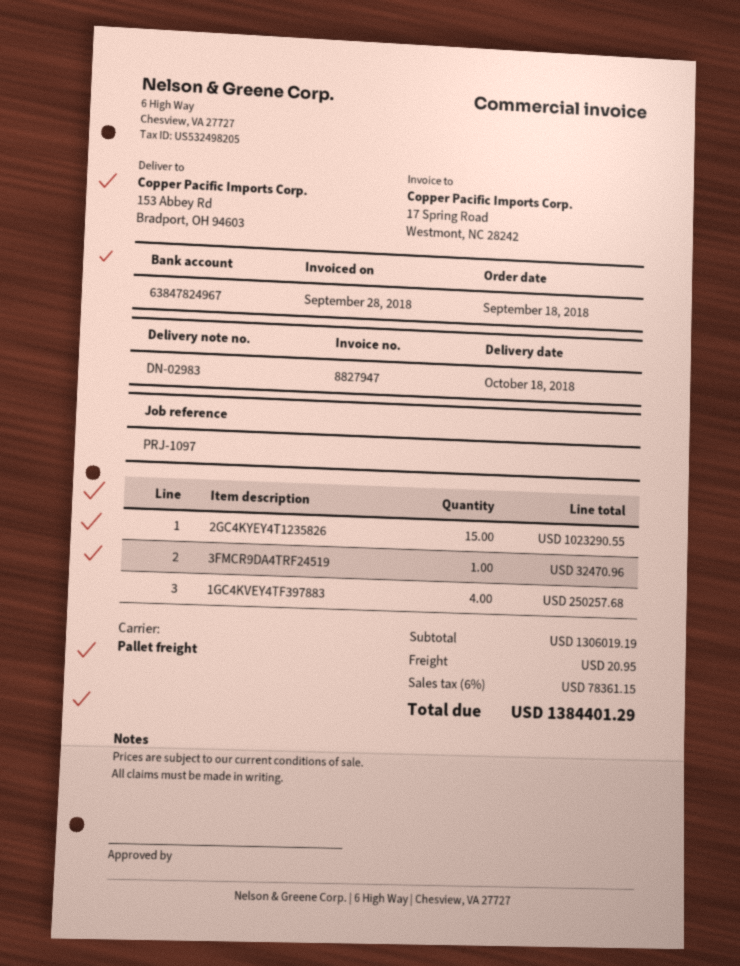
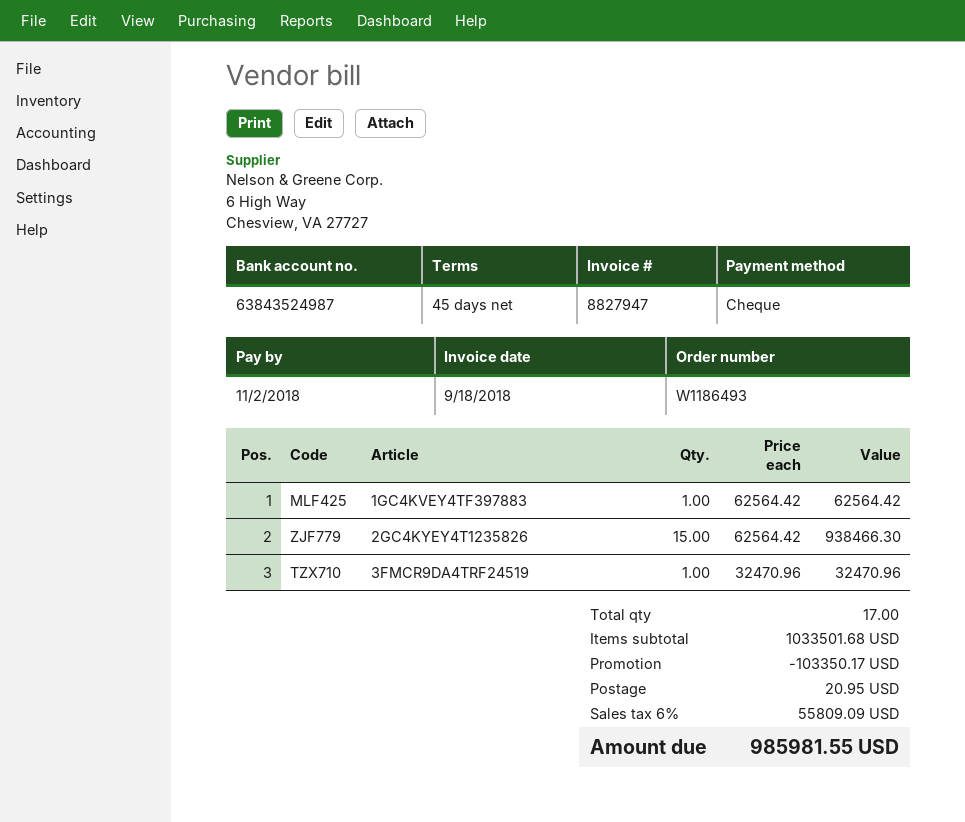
invoice date: 2018-09-28 -> 2018-09-18
bank account: 63847824967 -> 63843524987
2GC4KYEY4T1235826: 15 for 1023290.55 -> 15 for 938466.30
1GC4KVEY4TF397883: 4 for 250257.68 -> 1 for 62564.42
subtotal: 1306019.19 -> 1033501.68
discount: none -> 103350.17
tax: 6% = 78361.15 -> 6% = 55809.09
total: 1384401.29 -> 985981.55

